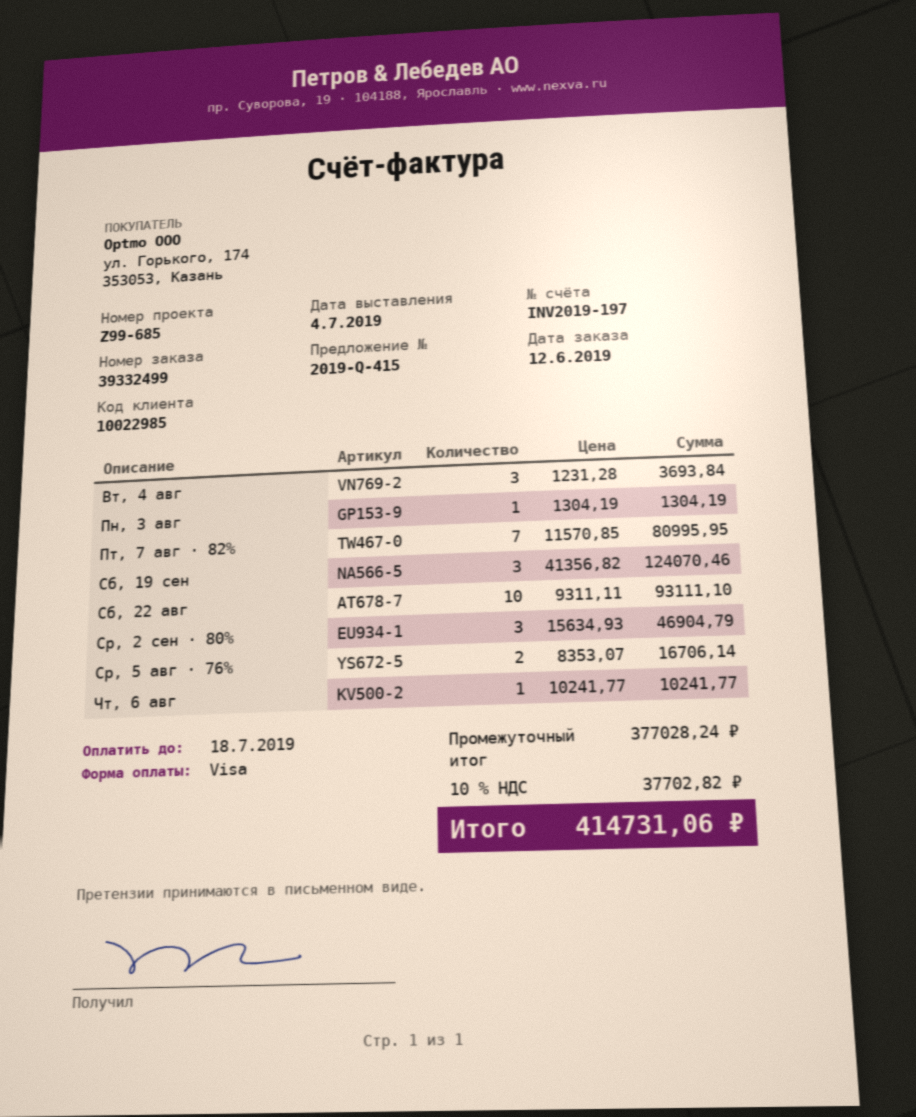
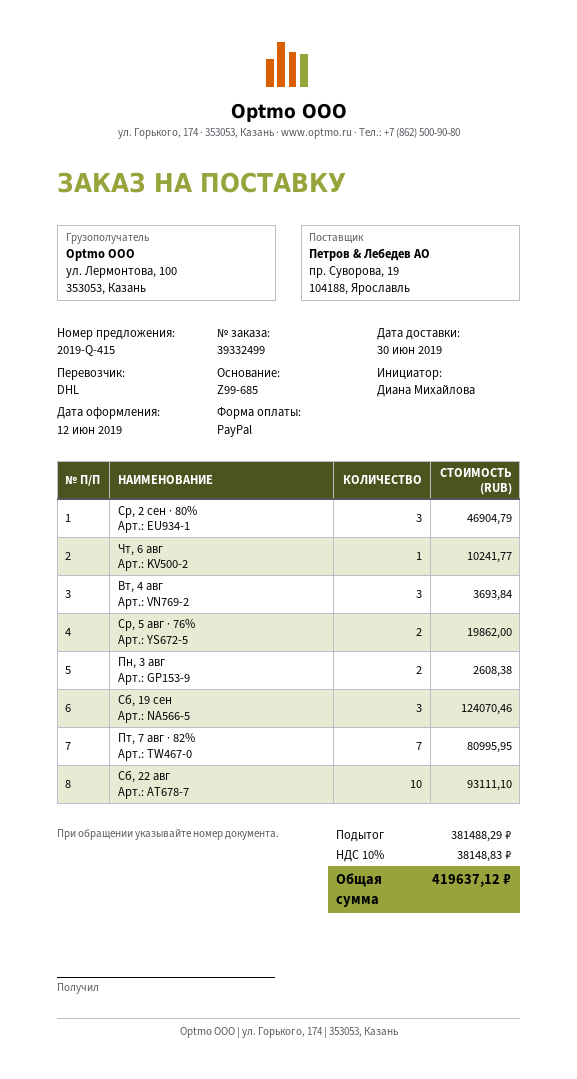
payment method: Visa -> PayPal
Пн, 3 авг: 1 for 1304.19 -> 2 for 2608.38
Ср, 5 авг · 76%: 2 for 16706.14 -> 2 for 19862.00
subtotal: 377028.24 -> 381488.29
tax: 10% = 37702.82 -> 10% = 38148.83
total: 414731.06 -> 419637.12

